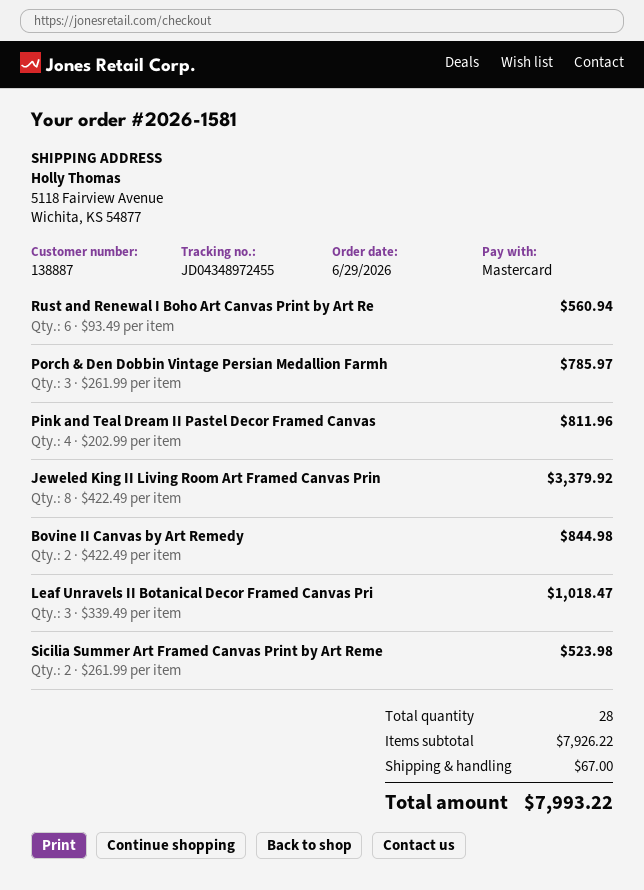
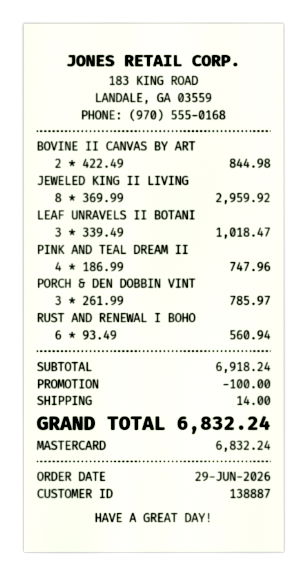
Pink and Teal Dream II Pastel Decor Framed Canvas: 4 x 202.99 = 811.96 -> 4 x 186.99 = 747.96
Jeweled King II Living Room Art Framed Canvas Prin: 8 x 422.49 = 3379.92 -> 8 x 369.99 = 2959.92
Sicilia Summer Art Framed Canvas Print by Art Reme: 2 x 261.99 = 523.98 -> none
subtotal: 7926.22 -> 6918.24
discount: none -> 100.00
shipping: 67.00 -> 14.00
total: 7993.22 -> 6832.24

